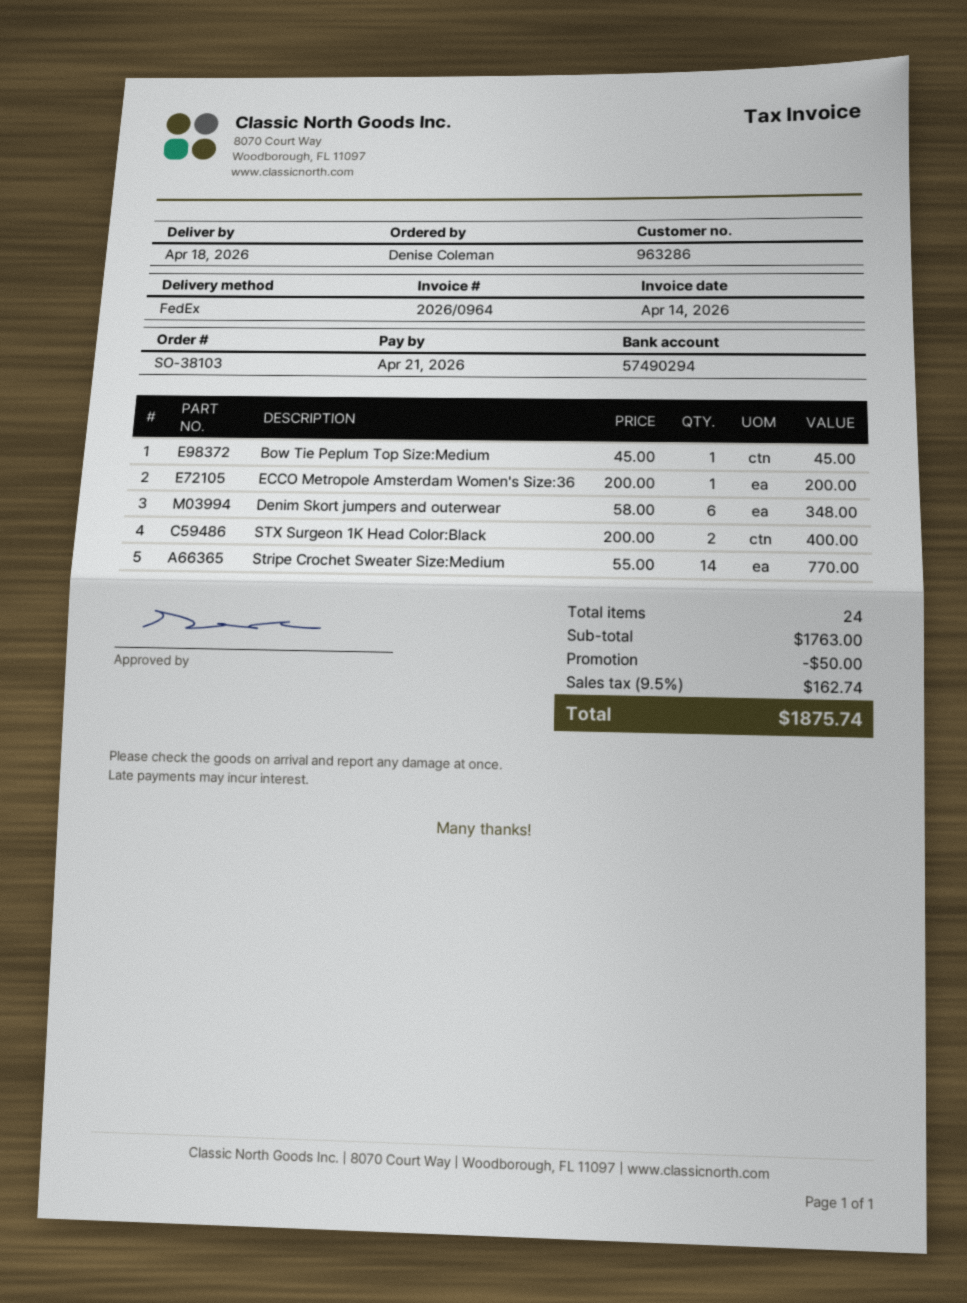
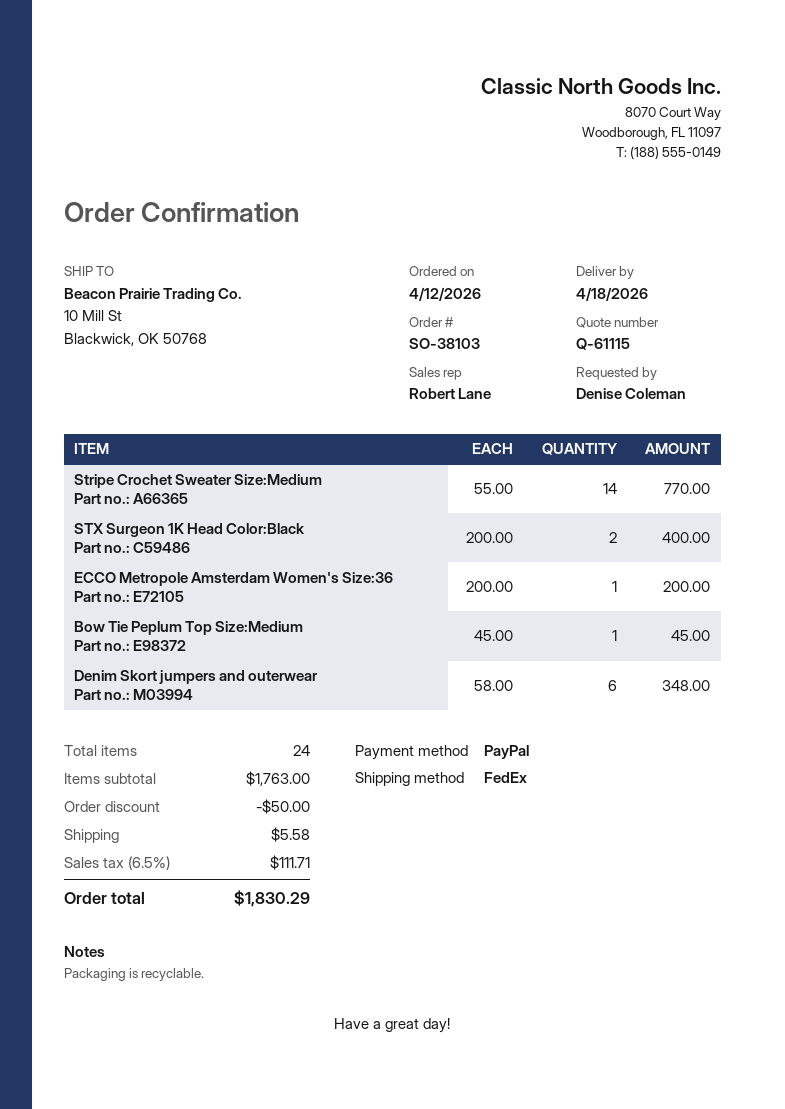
shipping: none -> 5.58
tax: 9.5% = 162.74 -> 6.5% = 111.71
total: 1875.74 -> 1830.29

